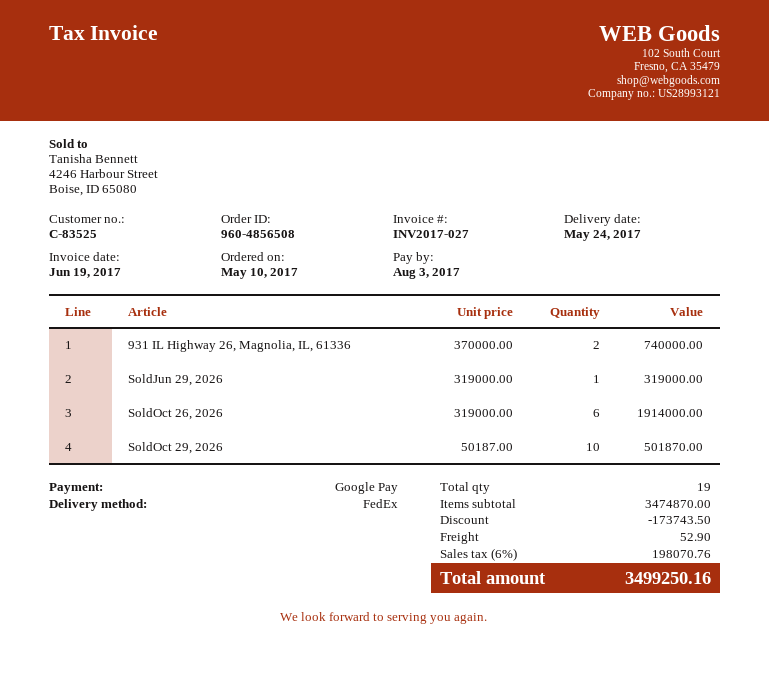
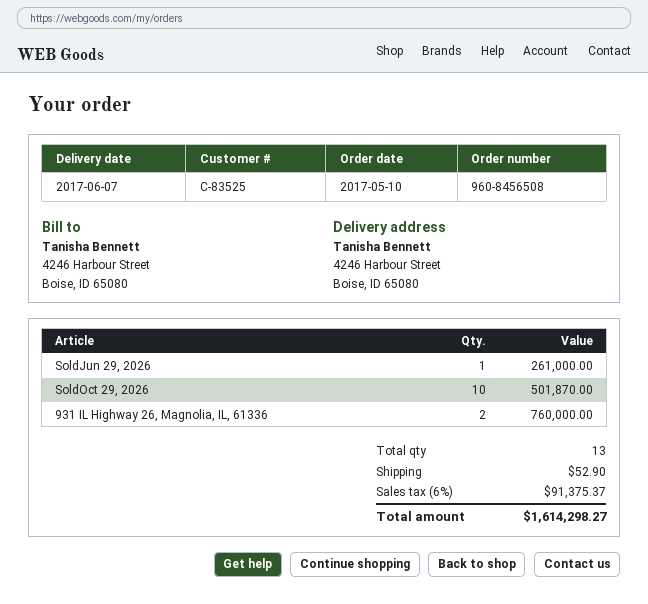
order number: 960-4856508 -> 960-8456508
delivery date: 2017-05-24 -> 2017-06-07
931 IL Highway 26, Magnolia, IL, 61336: 2 for 740000.00 -> 2 for 760000.00
SoldJun 29, 2026: 1 for 319000.00 -> 1 for 261000.00
SoldOct 26, 2026: 6 for 1914000.00 -> none
total quantity: 19 -> 13
discount: 173743.50 -> none
tax: 6% = 198070.76 -> 6% = 91375.37
total: 3499250.16 -> 1614298.27

